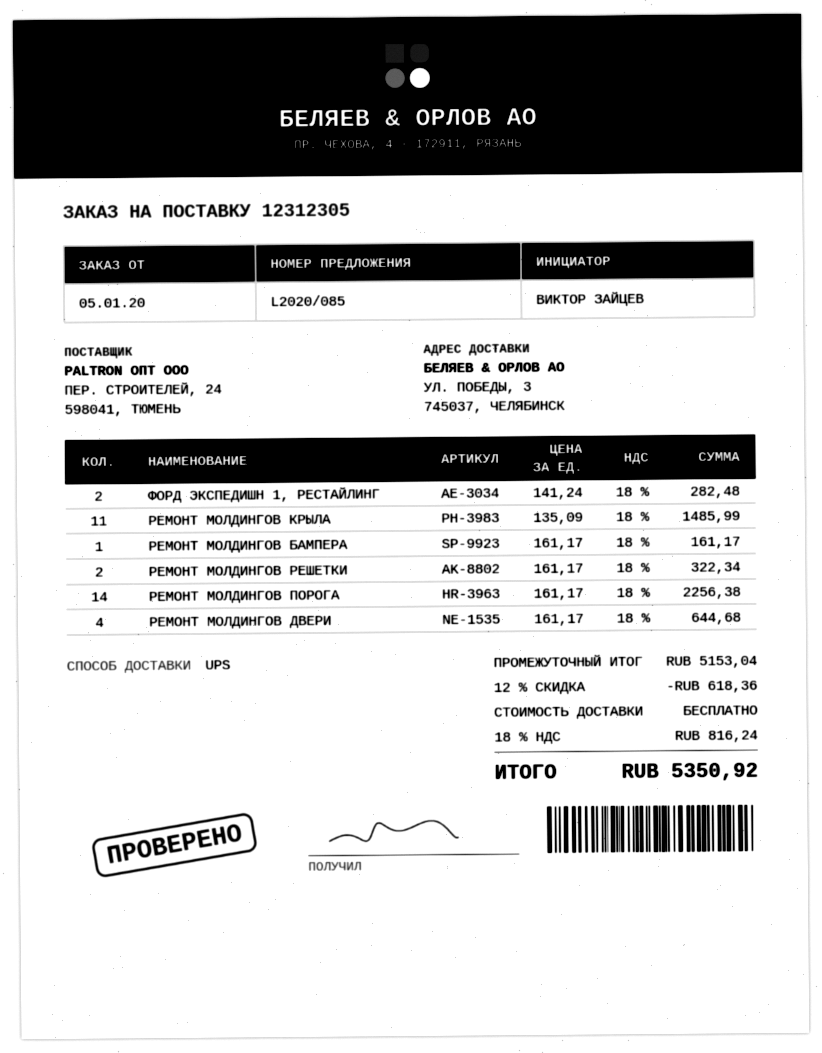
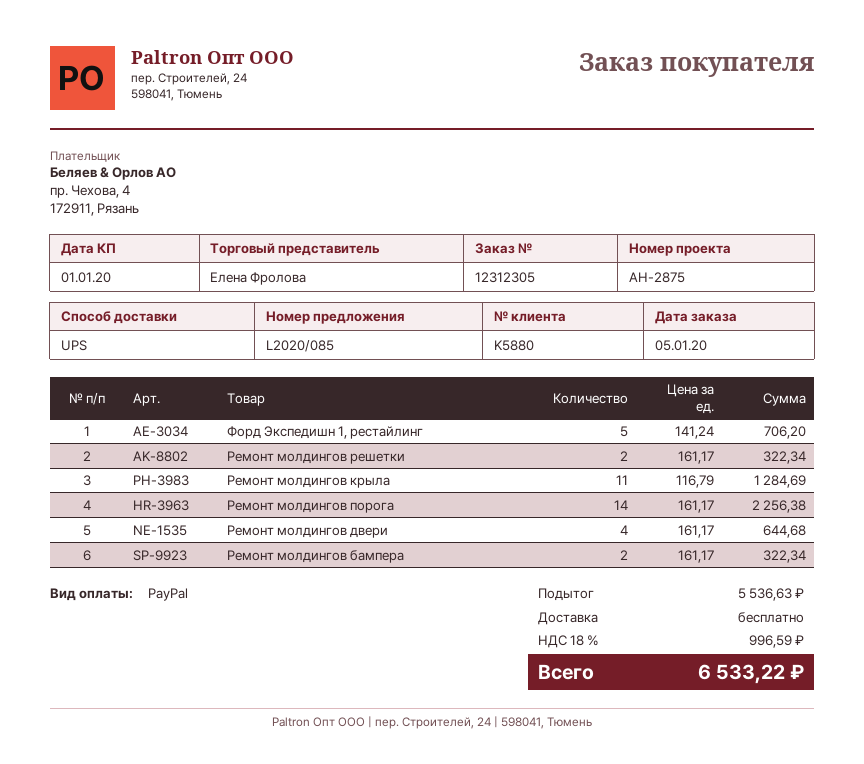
ФОРД ЭКСПЕДИШН 1, РЕСТАЙЛИНГ: 2 x 141.24 = 282.48 -> 5 x 141.24 = 706.20
РЕМОНТ МОЛДИНГОВ КРЫЛА: 11 x 135.09 = 1485.99 -> 11 x 116.79 = 1284.69
РЕМОНТ МОЛДИНГОВ БАМПЕРА: 1 x 161.17 = 161.17 -> 2 x 161.17 = 322.34
subtotal: 5153.04 -> 5536.63
discount: 12% = 618.36 -> none
tax: 18% = 816.24 -> 18% = 996.59
total: 5350.92 -> 6533.22

